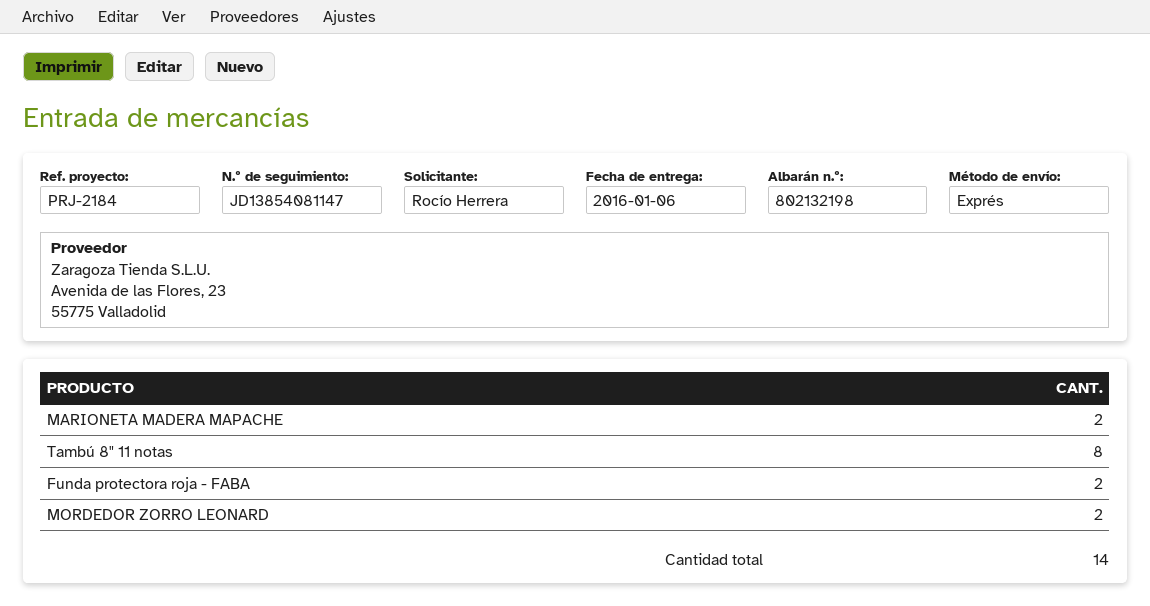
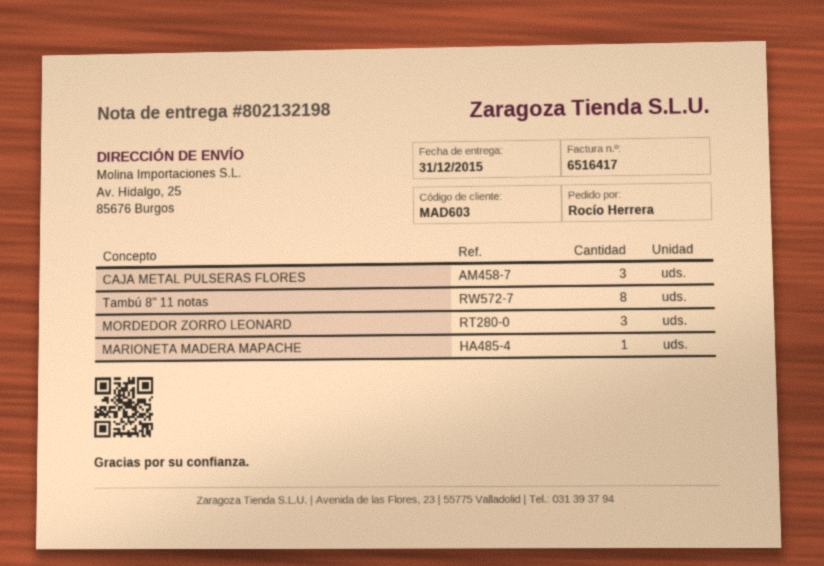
delivery date: 2016-01-06 -> 2015-12-31
MARIONETA MADERA MAPACHE: 2 -> 1
Funda protectora roja - FABA: 2 -> none
MORDEDOR ZORRO LEONARD: 2 -> 3
CAJA METAL PULSERAS FLORES: none -> 3

